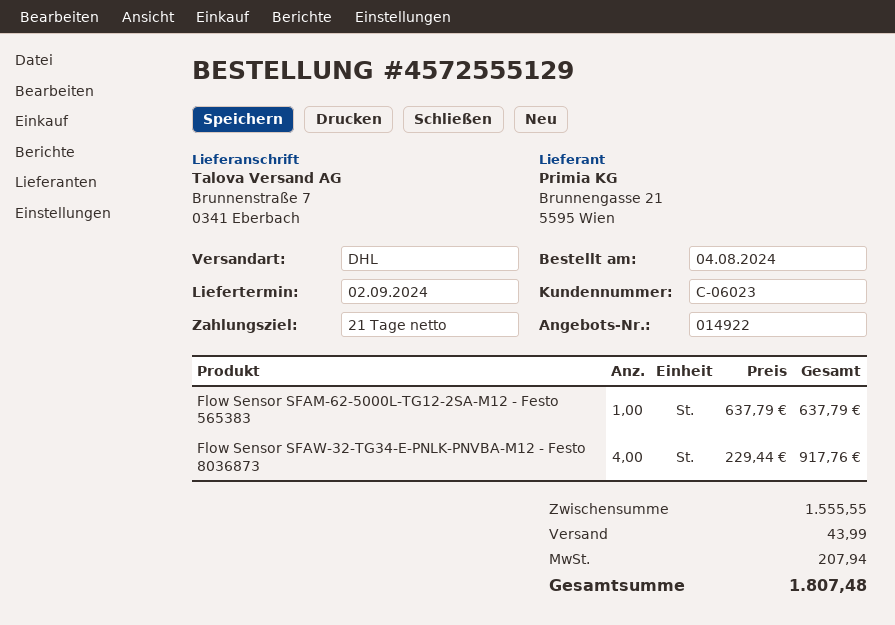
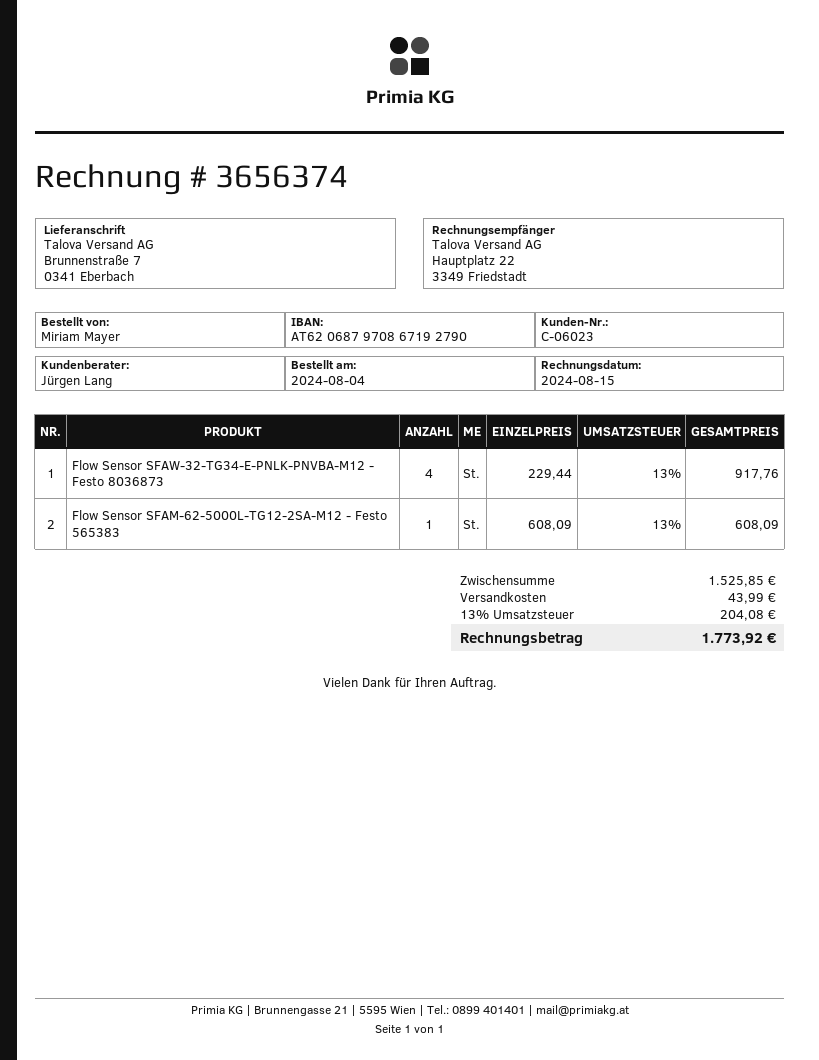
Flow Sensor SFAM-62-5000L-TG12-2SA-M12 - Festo 565383: 1 x 637.79 = 637.79 -> 1 x 608.09 = 608.09
subtotal: 1555.55 -> 1525.85
tax: 207.94 -> 204.08
total: 1807.48 -> 1773.92

